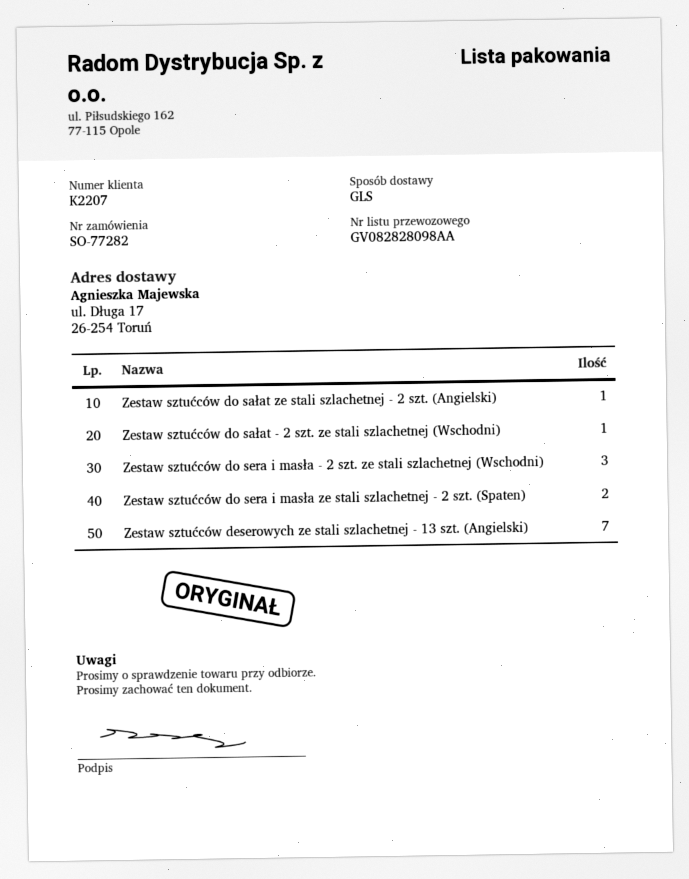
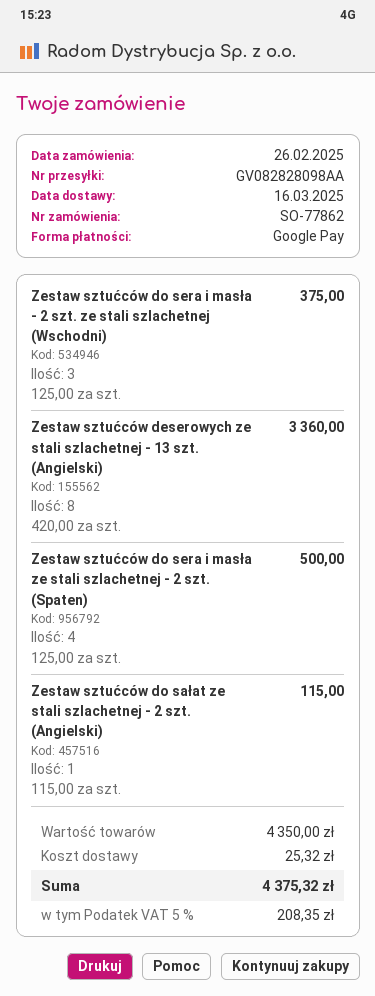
order number: SO-77282 -> SO-77862
Zestaw sztućców do sałat - 2 szt. ze stali szlachetnej (Wschodni): 1 -> none
Zestaw sztućców do sera i masła ze stali szlachetnej - 2 szt. (Spaten): 2 -> 4
Zestaw sztućców deserowych ze stali szlachetnej - 13 szt. (Angielski): 7 -> 8

